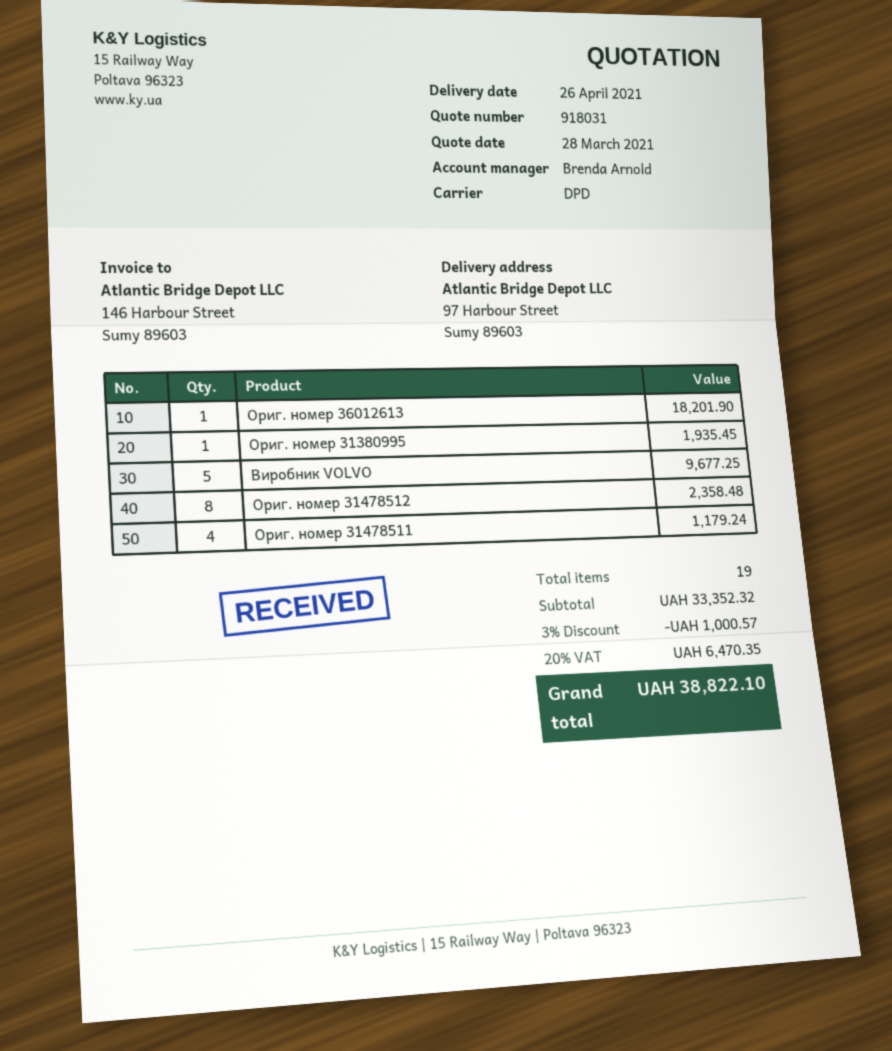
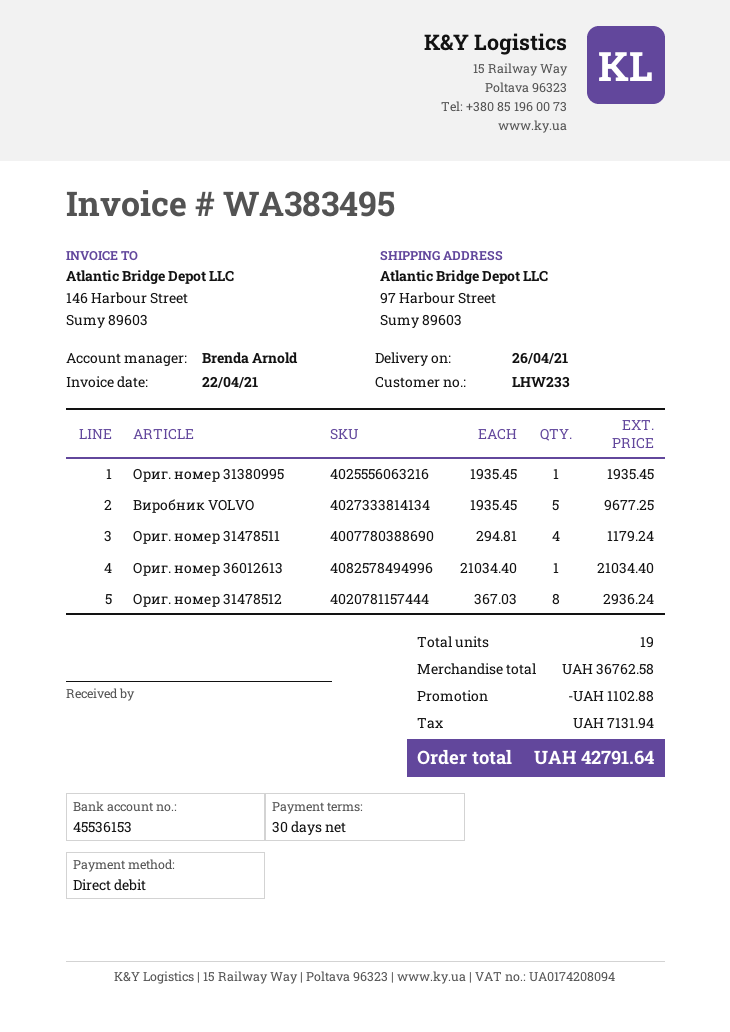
Ориг. номер 36012613: 1 for 18201.90 -> 1 for 21034.40
Ориг. номер 31478512: 8 for 2358.48 -> 8 for 2936.24
subtotal: 33352.32 -> 36762.58
discount: 1000.57 -> 1102.88
tax: 6470.35 -> 7131.94
total: 38822.10 -> 42791.64

